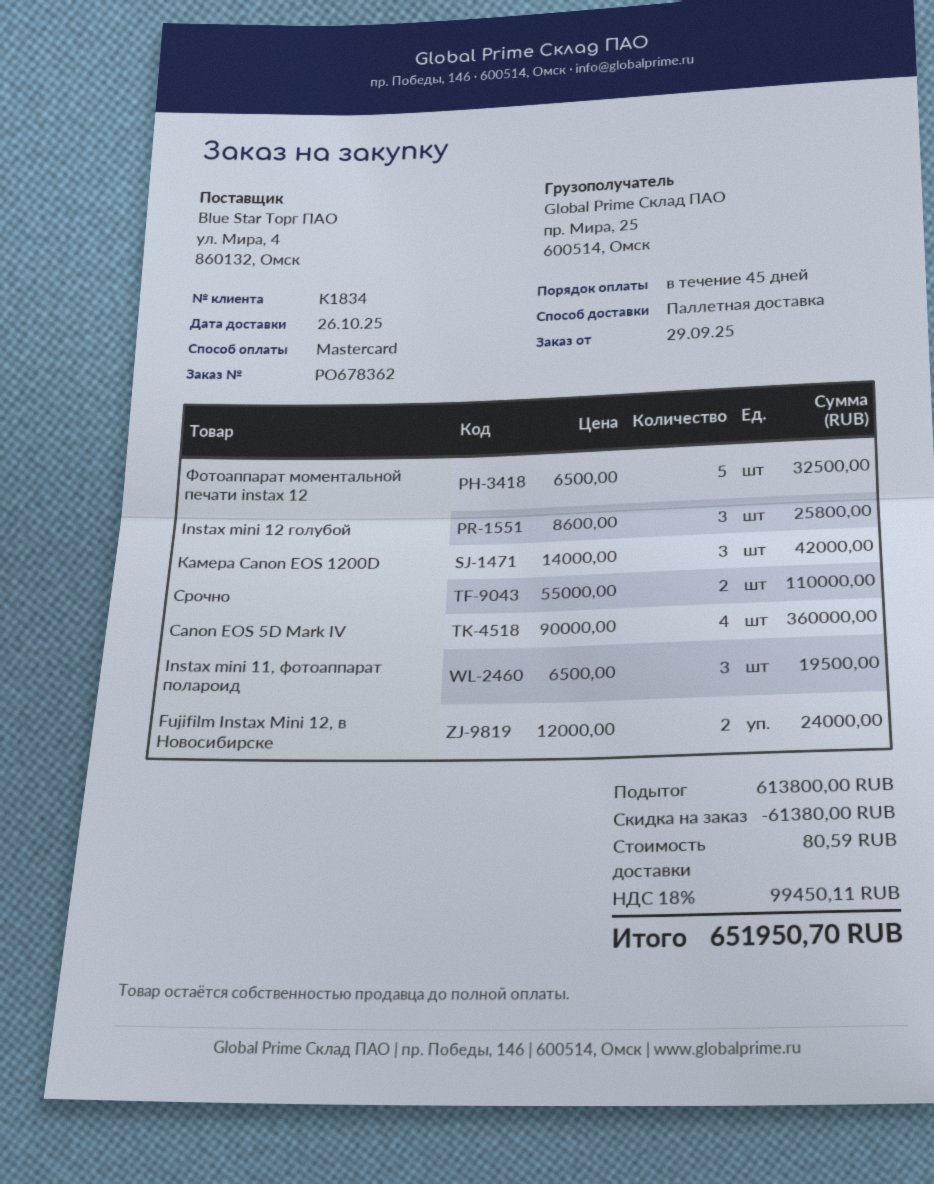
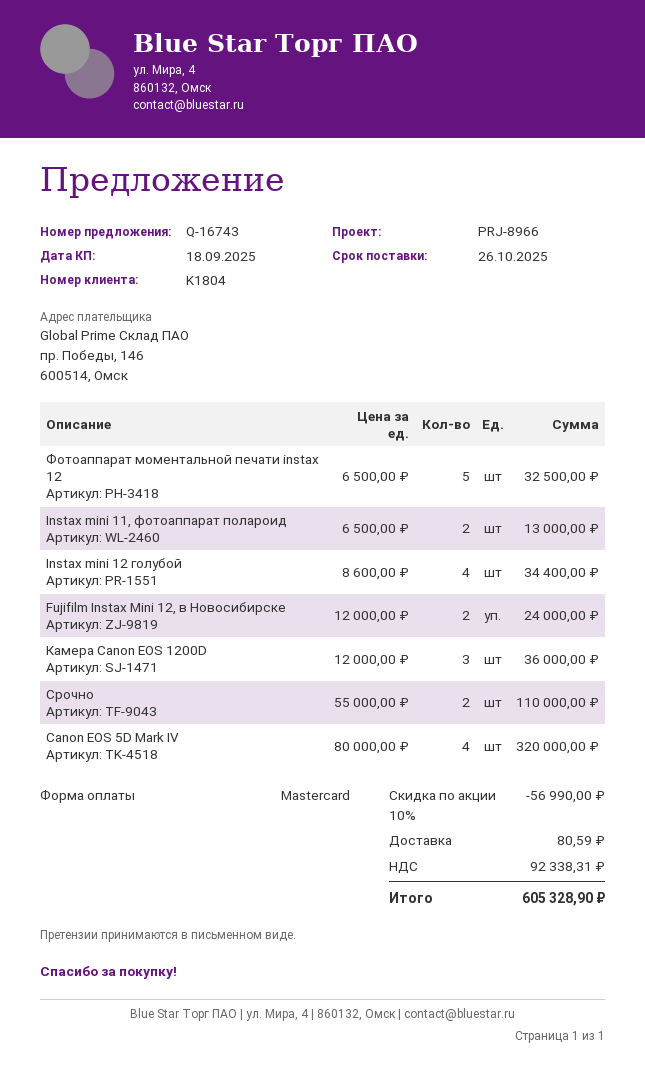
customer number: K1834 -> K1804
Instax mini 12 голубой: 3 x 8600.00 = 25800.00 -> 4 x 8600.00 = 34400.00
Камера Canon EOS 1200D: 3 x 14000.00 = 42000.00 -> 3 x 12000.00 = 36000.00
Canon EOS 5D Mark IV: 4 x 90000.00 = 360000.00 -> 4 x 80000.00 = 320000.00
Instax mini 11, фотоаппарат полароид: 3 x 6500.00 = 19500.00 -> 2 x 6500.00 = 13000.00
discount: 61380.00 -> 56990.00
tax: 99450.11 -> 92338.31
total: 651950.70 -> 605328.90

